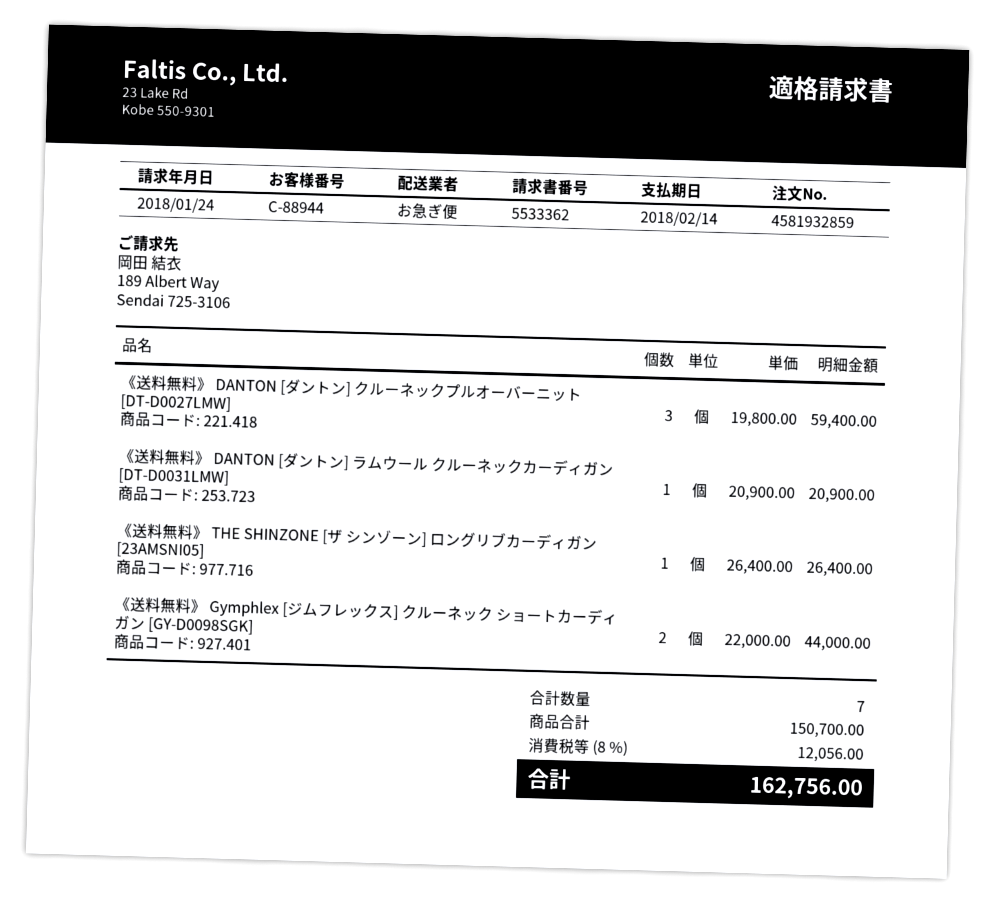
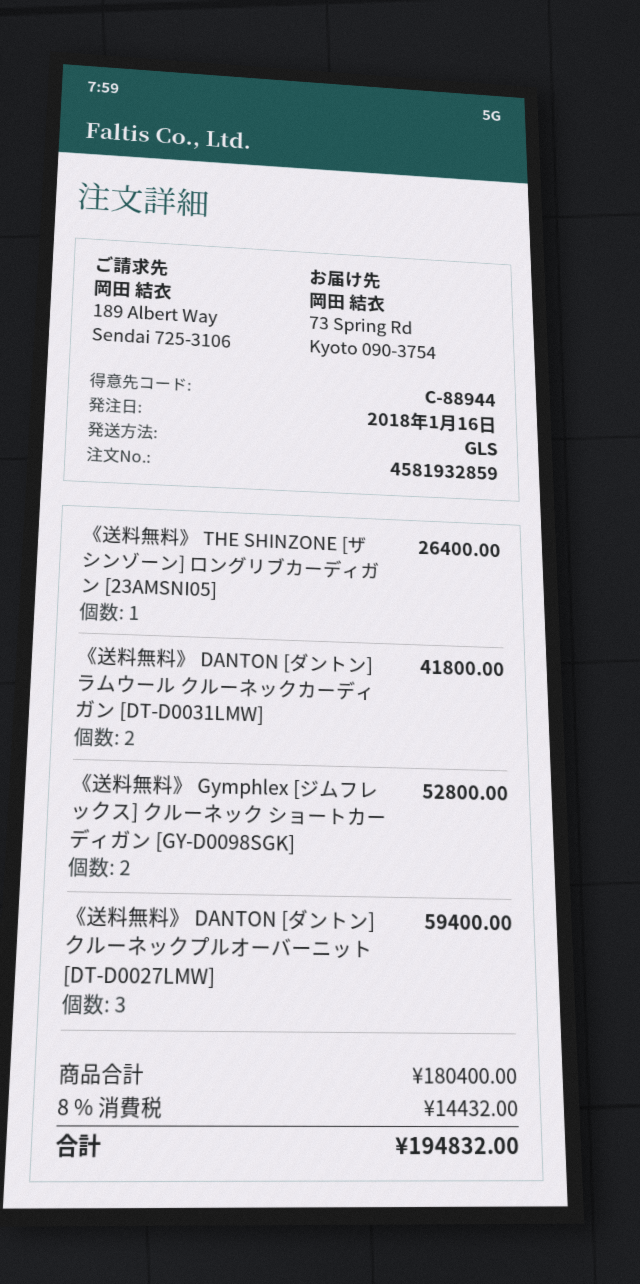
shipping method: express -> GLS
《送料無料》 DANTON [ダントン] ラムウール クルーネックカーディガン [DT-D0031LMW]: 1 for 20900.00 -> 2 for 41800.00
《送料無料》 Gymphlex [ジムフレックス] クルーネック ショートカーディガン [GY-D0098SGK]: 2 for 44000.00 -> 2 for 52800.00
subtotal: 150700.00 -> 180400.00
tax: 8% = 12056.00 -> 8% = 14432.00
total: 162756.00 -> 194832.00

